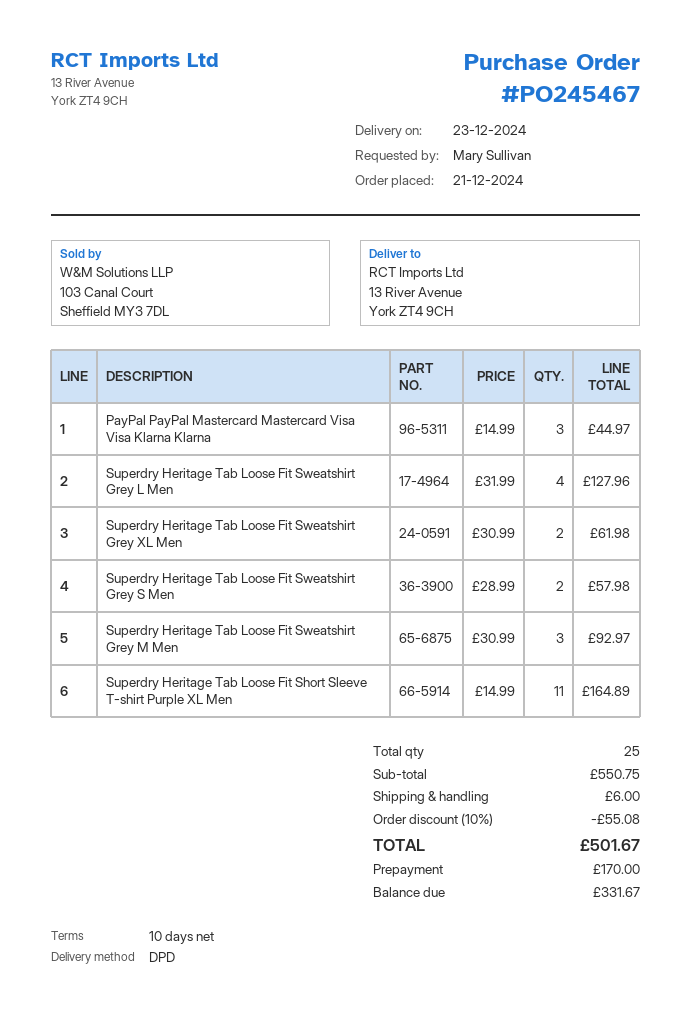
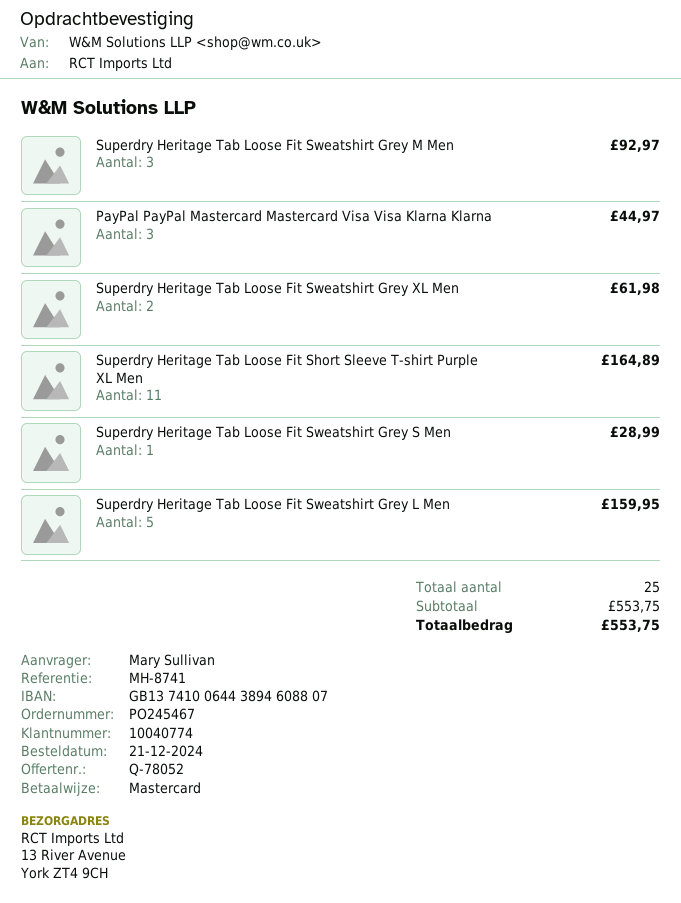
Superdry Heritage Tab Loose Fit Sweatshirt Grey L Men: 4 for 127.96 -> 5 for 159.95
Superdry Heritage Tab Loose Fit Sweatshirt Grey S Men: 2 for 57.98 -> 1 for 28.99
subtotal: 550.75 -> 553.75
discount: 10% = 55.08 -> none
shipping: 6.00 -> none
total: 501.67 -> 553.75

